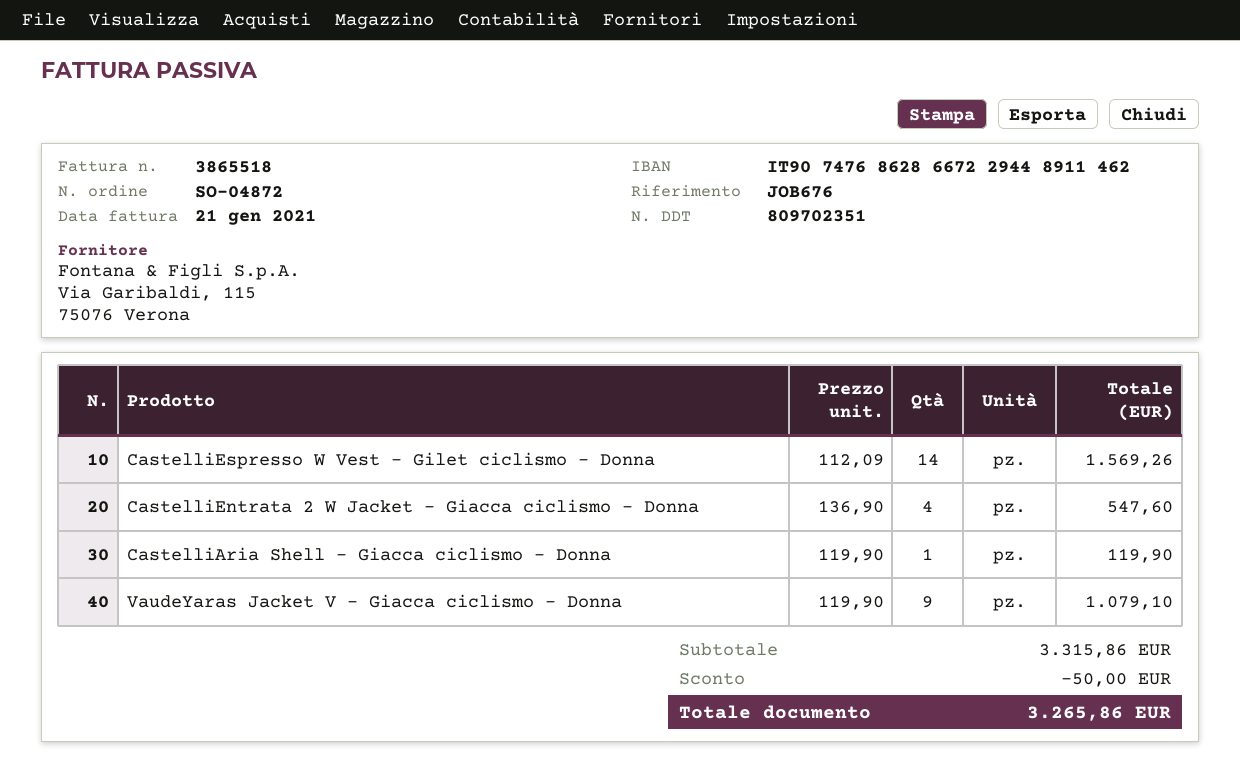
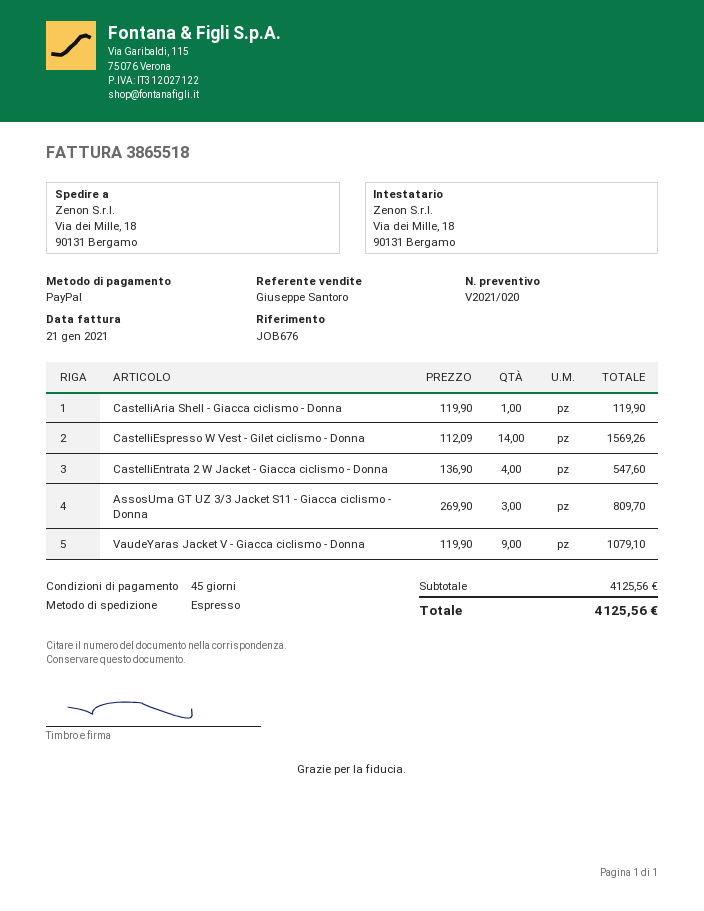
AssosUma GT UZ 3/3 Jacket S11 - Giacca ciclismo - Donna: none -> 3 x 269.90 = 809.70
subtotal: 3315.86 -> 4125.56
discount: 50.00 -> none
total: 3265.86 -> 4125.56

